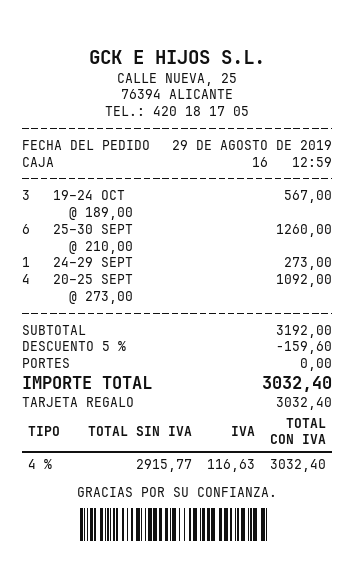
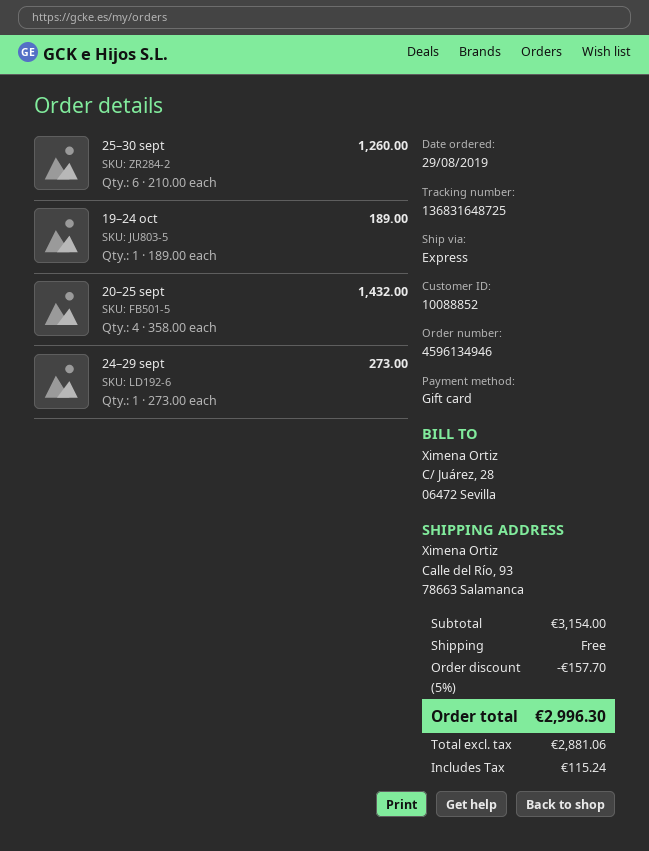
19–24 OCT: 3 x 189.00 = 567.00 -> 1 x 189.00 = 189.00
20–25 SEPT: 4 x 273.00 = 1092.00 -> 4 x 358.00 = 1432.00
subtotal: 3192.00 -> 3154.00
discount: 5% = 159.60 -> 5% = 157.70
net: 2915.77 -> 2881.06
tax: 116.63 -> 115.24
total: 3032.40 -> 2996.30

